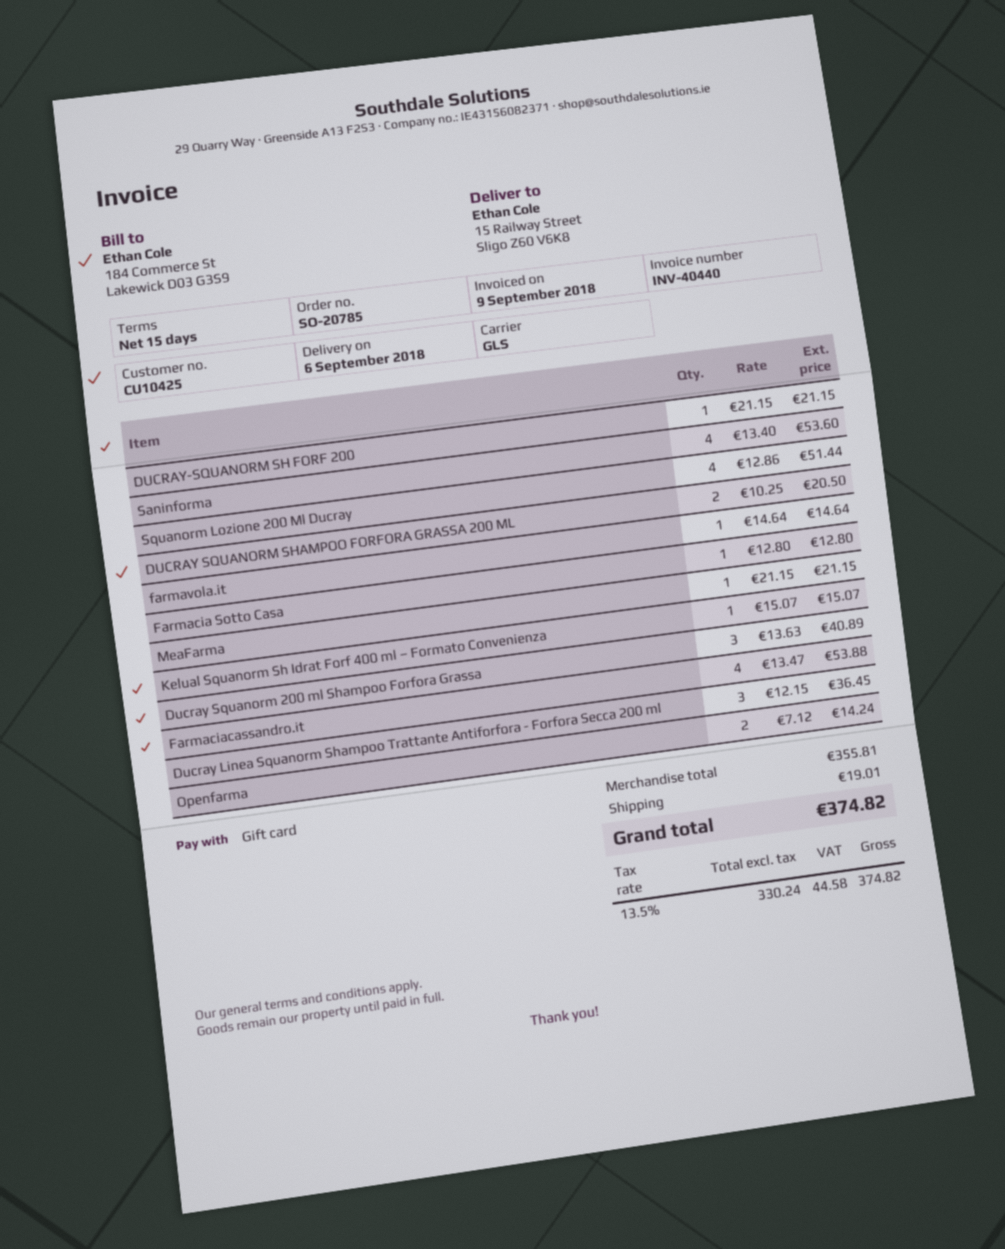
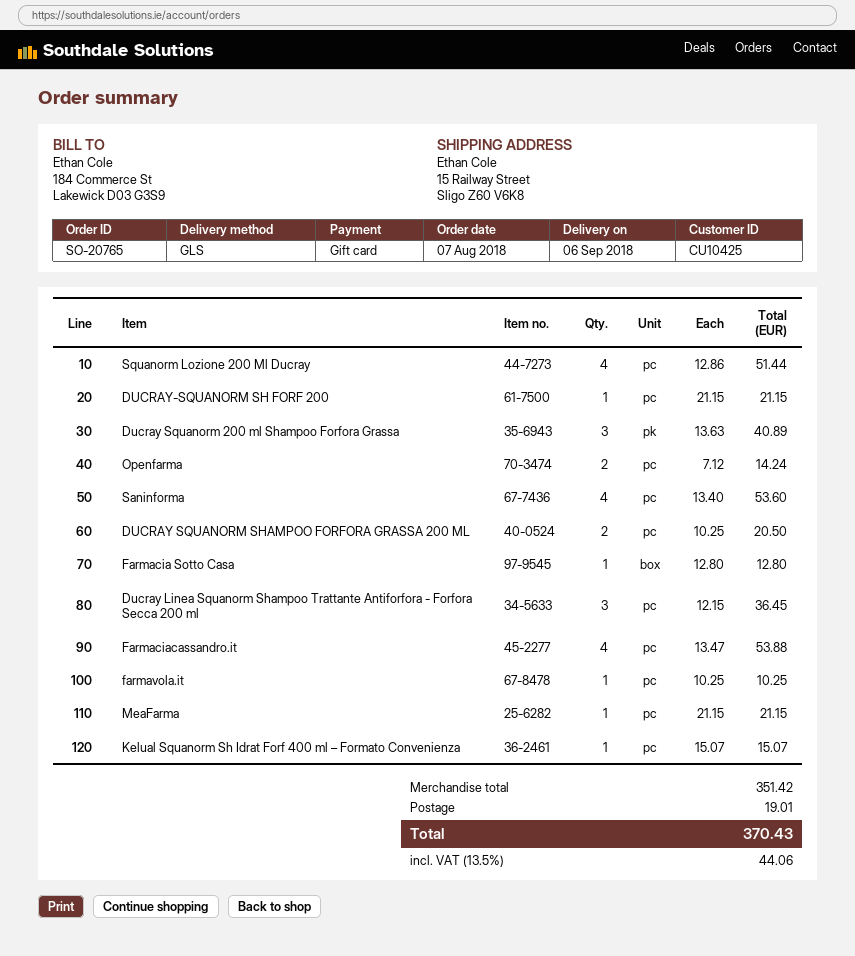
order number: SO-20785 -> SO-20765
farmavola.it: 1 x 14.64 = 14.64 -> 1 x 10.25 = 10.25
subtotal: 355.81 -> 351.42
tax: 13.5% = 44.58 -> 13.5% = 44.06
total: 374.82 -> 370.43

